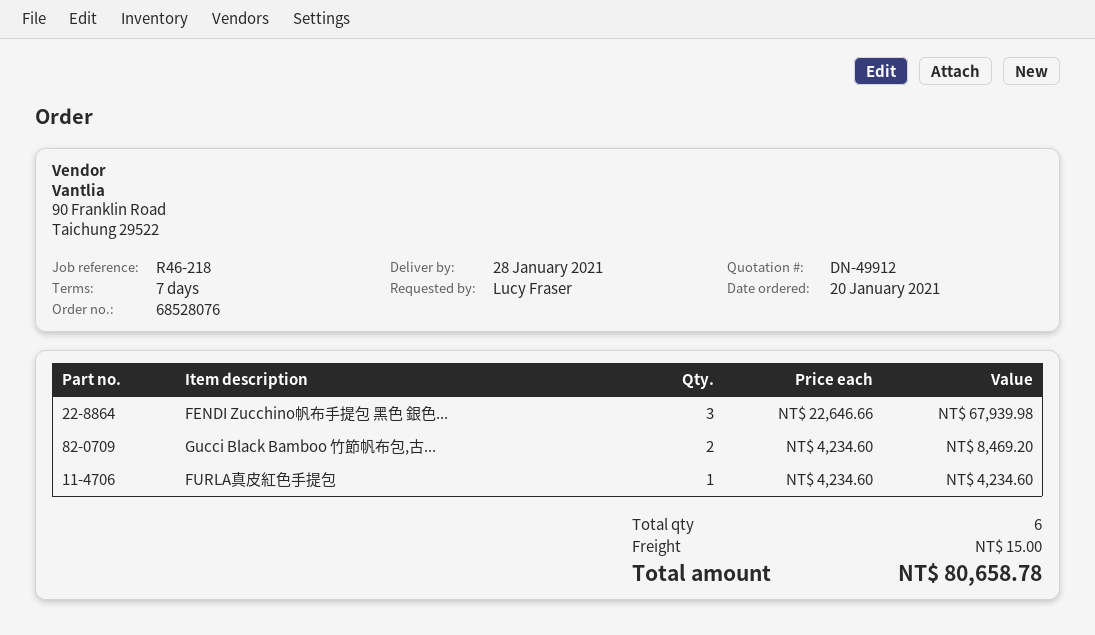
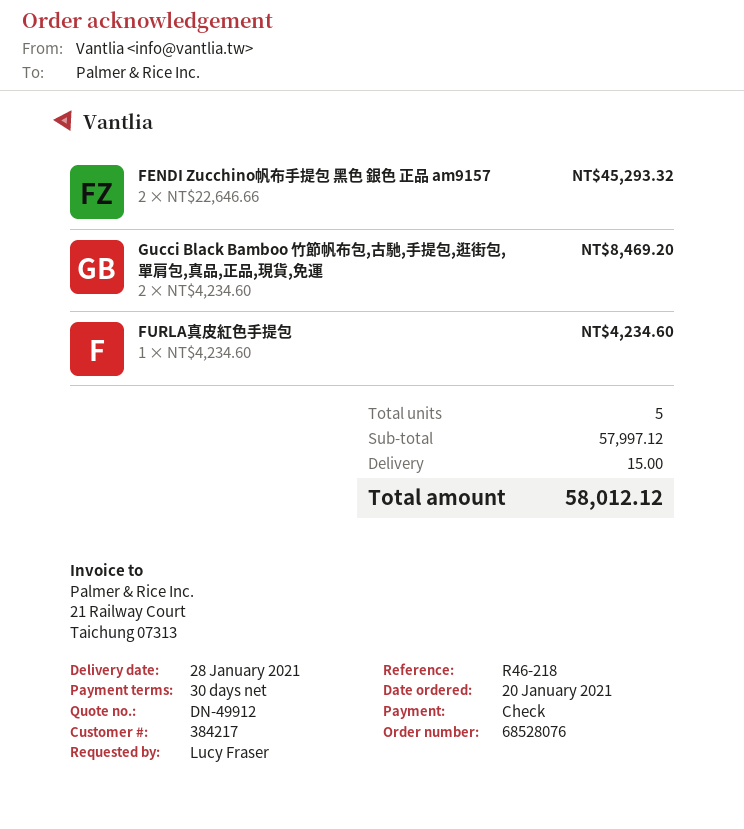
payment terms: 7 days -> 30 days
FENDI Zucchino帆布手提包 黑色 銀色...: 3 x 22646.66 = 67939.98 -> 2 x 22646.66 = 45293.32
total quantity: 6 -> 5
total: 80658.78 -> 58012.12

